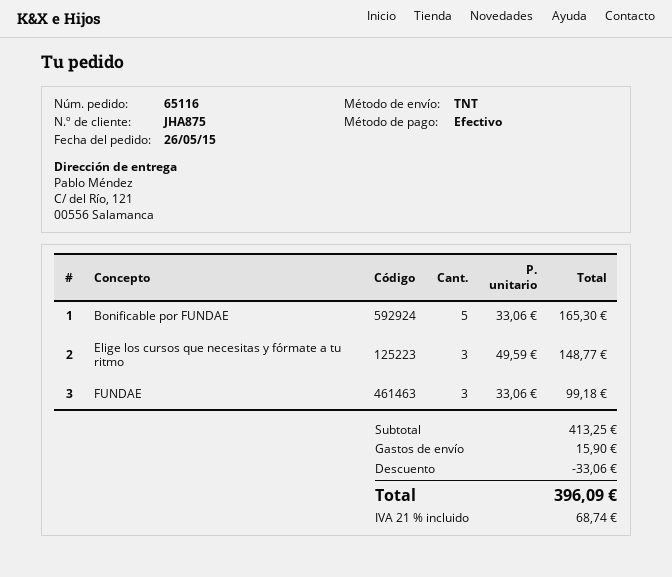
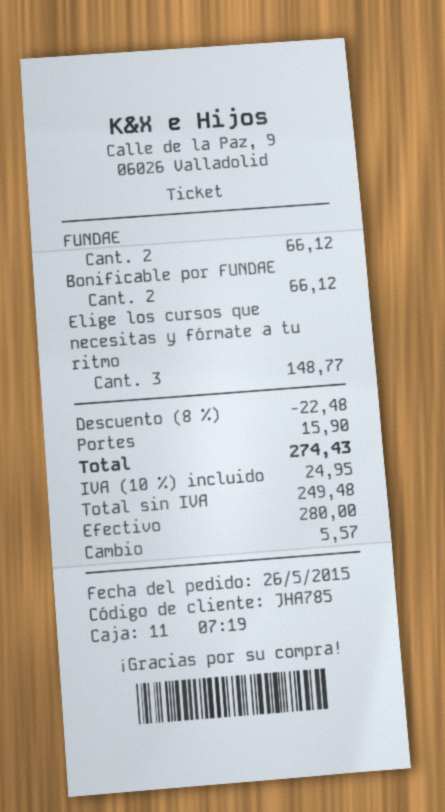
customer number: JHA875 -> JHA785
Bonificable por FUNDAE: 5 for 165.30 -> 2 for 66.12
FUNDAE: 3 for 99.18 -> 2 for 66.12
discount: 33.06 -> 22.48
tax: 21% = 68.74 -> 10% = 24.95
total: 396.09 -> 274.43

